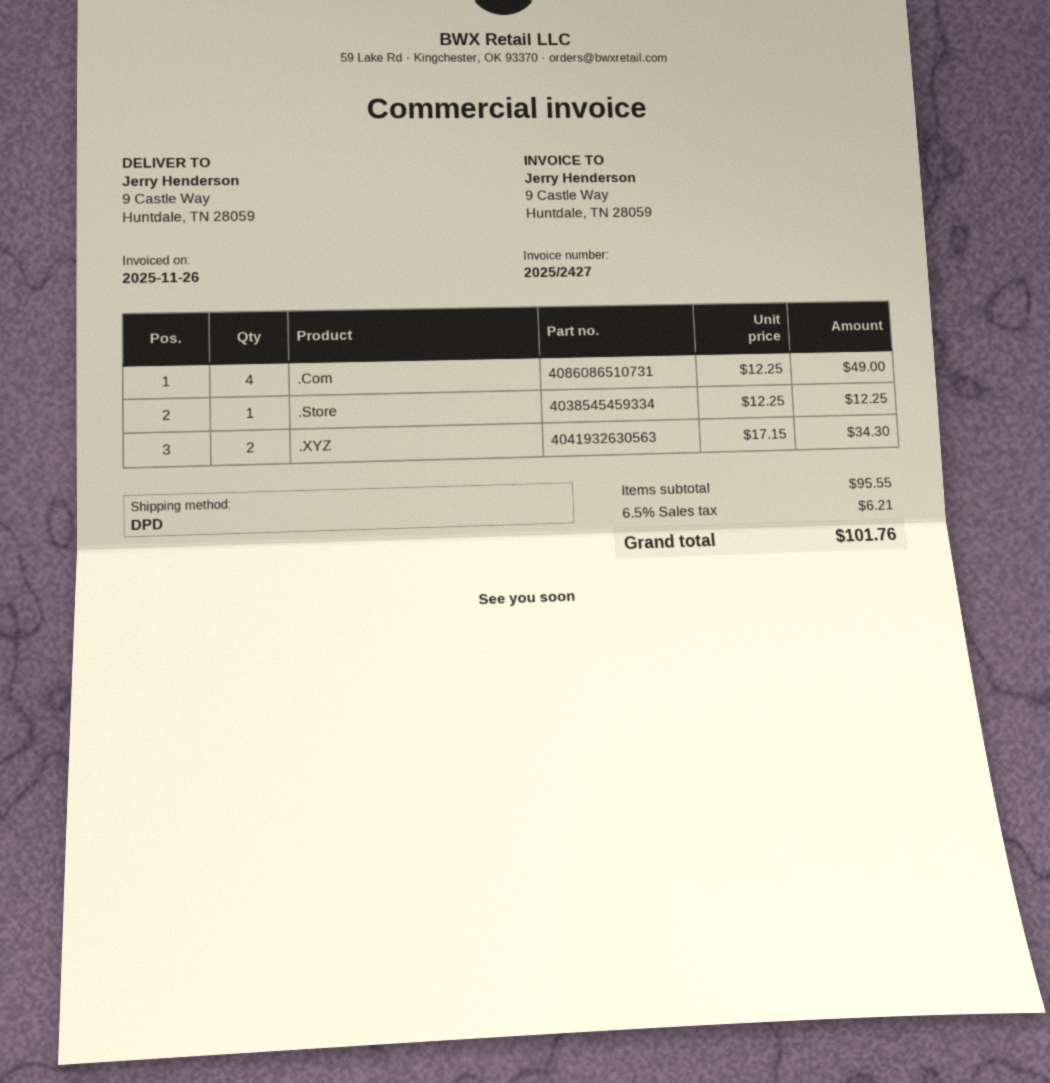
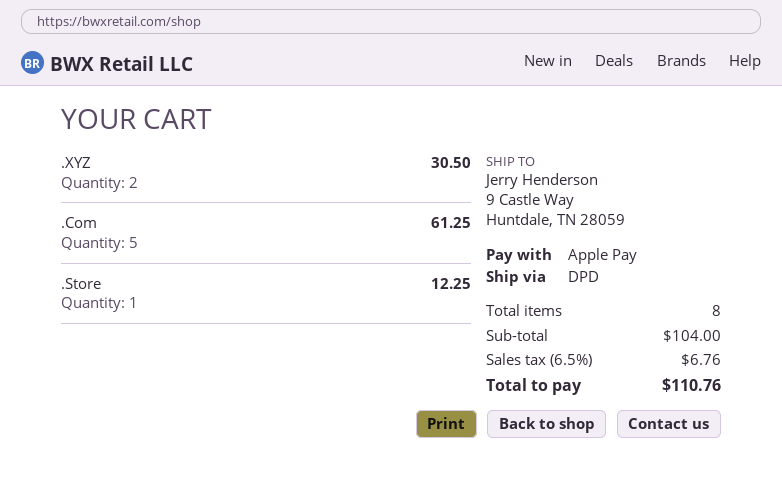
.Com: 4 for 49.00 -> 5 for 61.25
.XYZ: 2 for 34.30 -> 2 for 30.50
subtotal: 95.55 -> 104.00
tax: 6.5% = 6.21 -> 6.5% = 6.76
total: 101.76 -> 110.76

